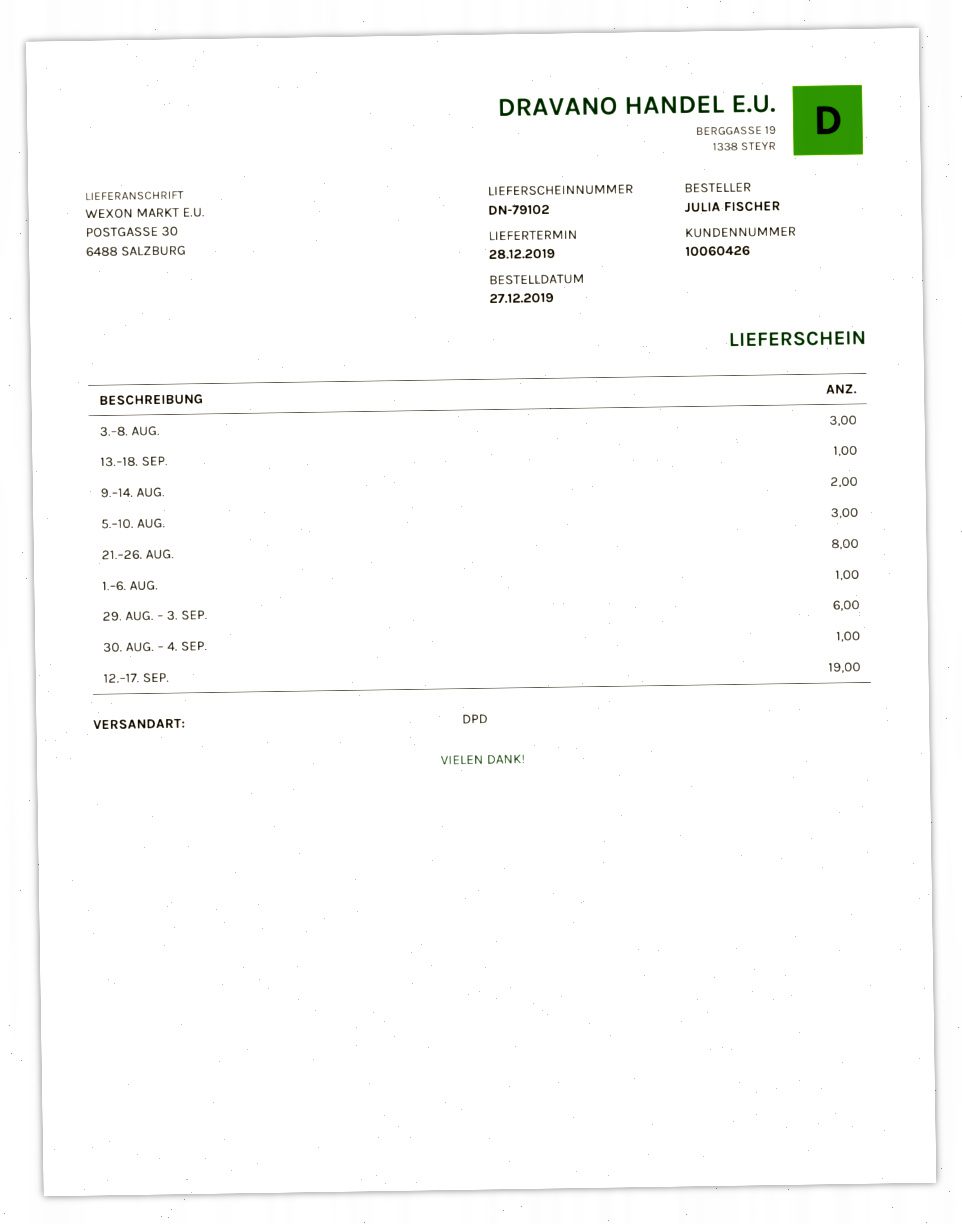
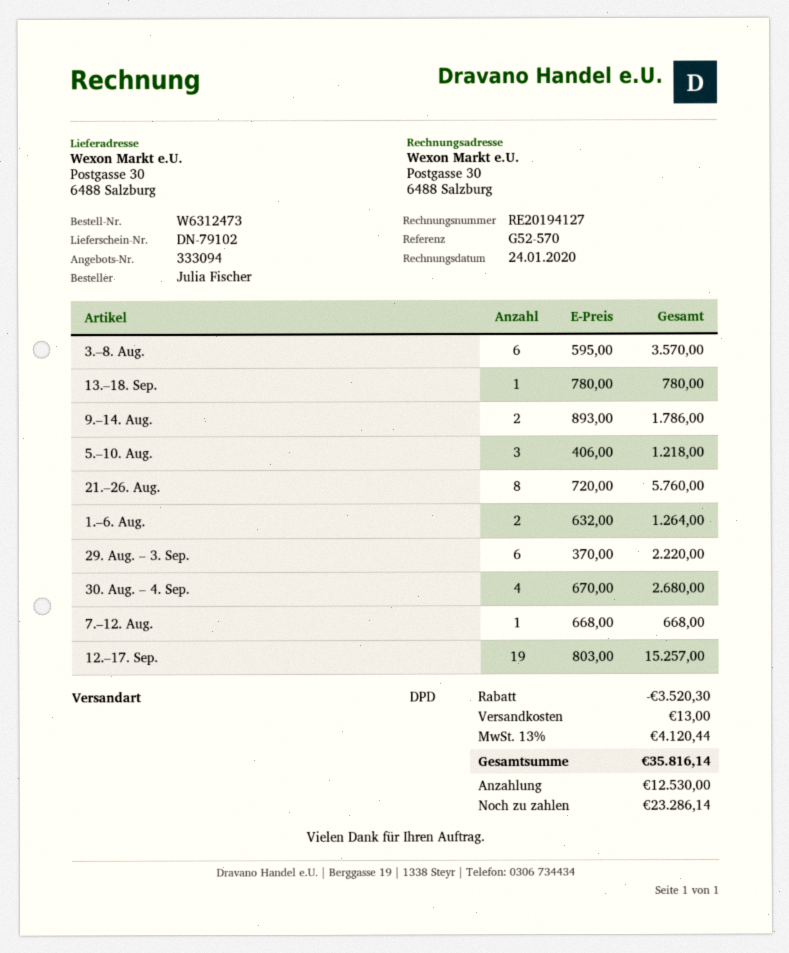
3.–8. AUG.: 3 -> 6
1.–6. AUG.: 1 -> 2
30. AUG. – 4. SEP.: 1 -> 4
7.–12. Aug.: none -> 1

